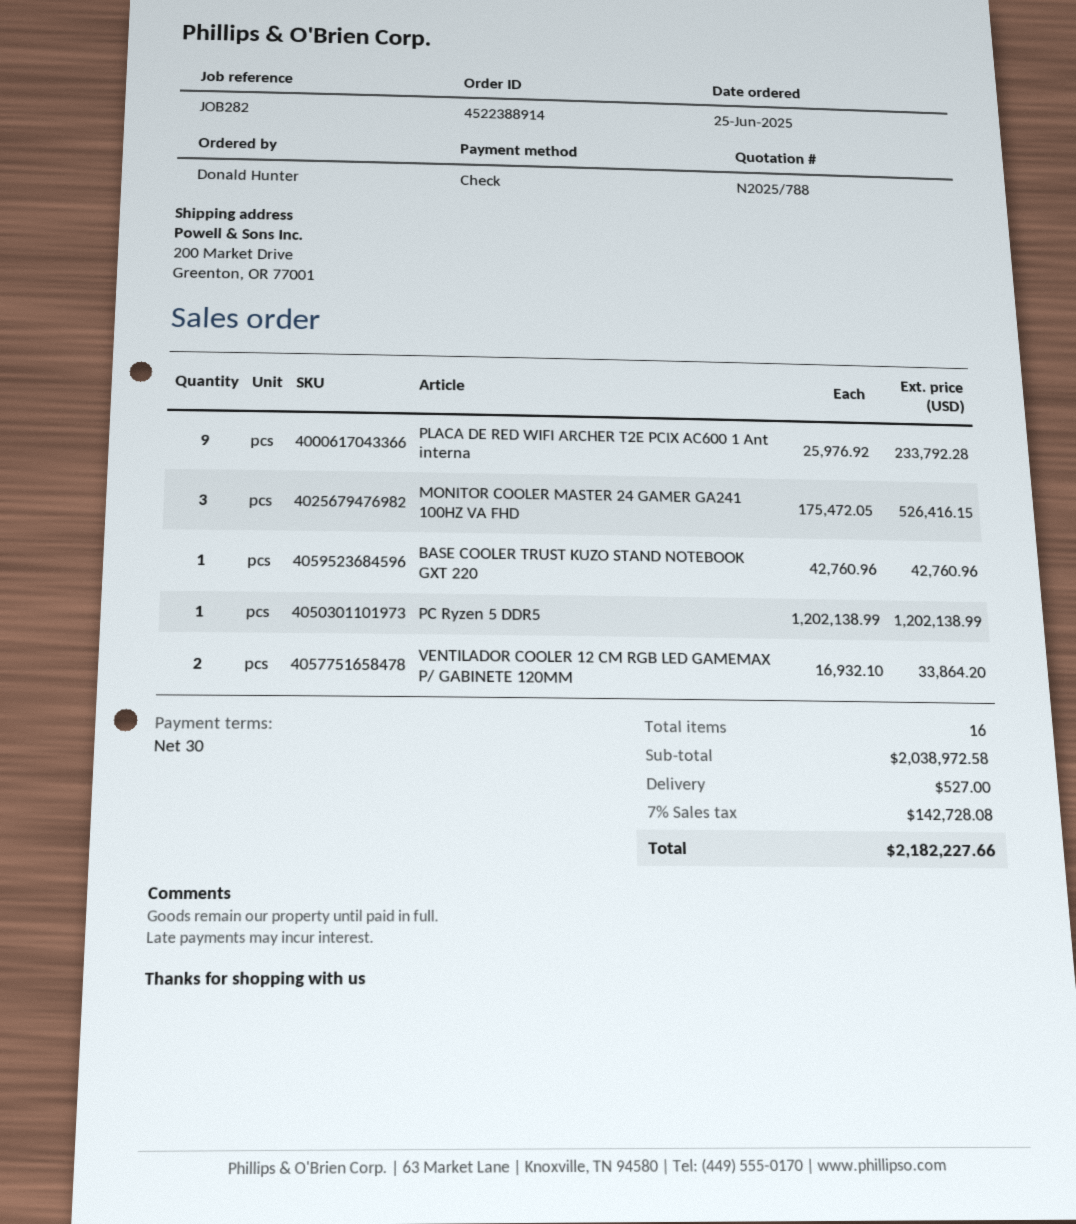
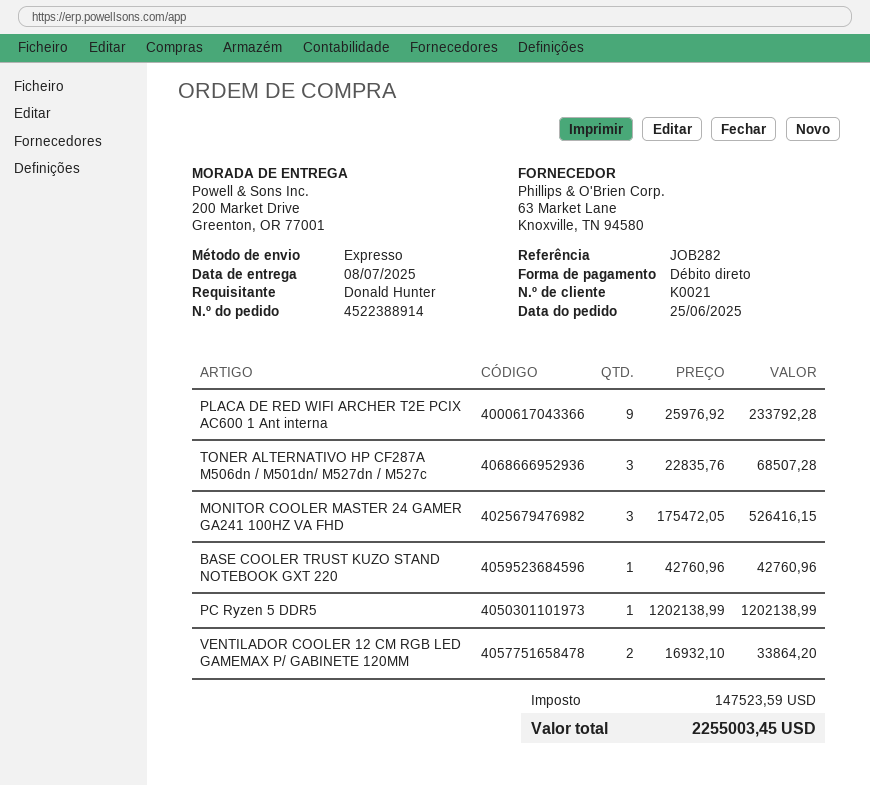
payment method: cheque -> direct debit
TONER ALTERNATIVO HP CF287A M506dn / M501dn/ M527dn / M527c: none -> 3 x 22835.76 = 68507.28
shipping: 527.00 -> none
tax: 142728.08 -> 147523.59
total: 2182227.66 -> 2255003.45

